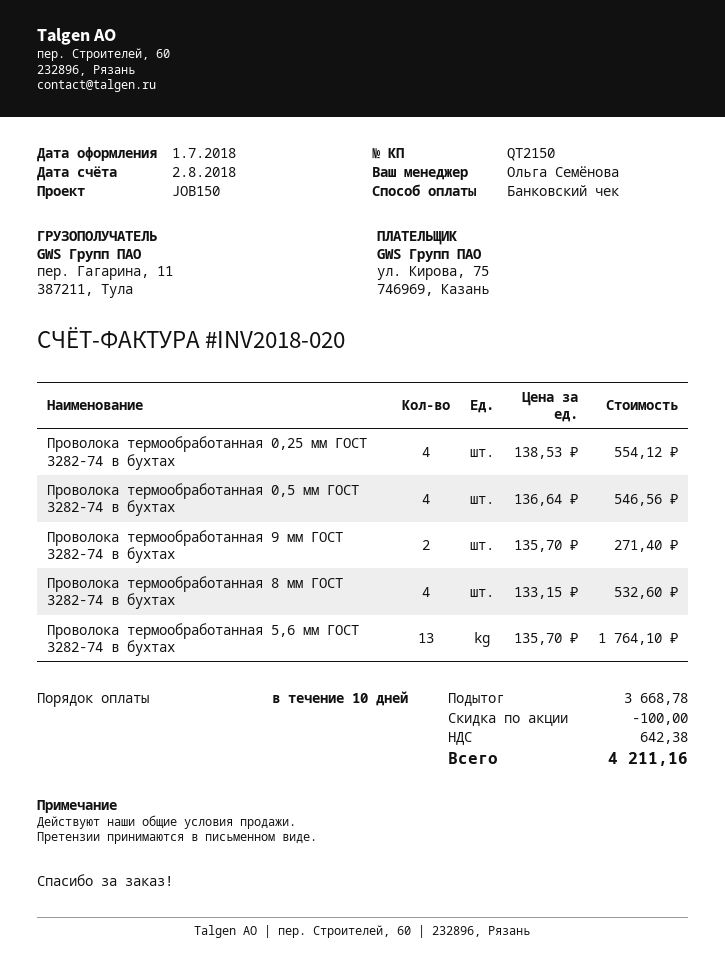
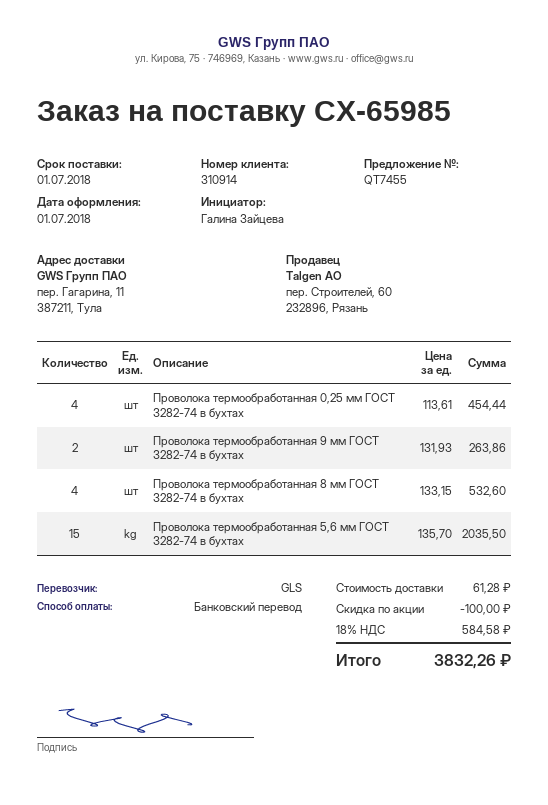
quote number: QT2150 -> QT7455
payment method: cheque -> bank transfer
Проволока термообработанная 0,25 мм ГОСТ 3282-74 в бухтах: 4 x 138.53 = 554.12 -> 4 x 113.61 = 454.44
Проволока термообработанная 0,5 мм ГОСТ 3282-74 в бухтах: 4 x 136.64 = 546.56 -> none
Проволока термообработанная 9 мм ГОСТ 3282-74 в бухтах: 2 x 135.70 = 271.40 -> 2 x 131.93 = 263.86
Проволока термообработанная 5,6 мм ГОСТ 3282-74 в бухтах: 13 x 135.70 = 1764.10 -> 15 x 135.70 = 2035.50
shipping: none -> 61.28
tax: 642.38 -> 584.58
total: 4211.16 -> 3832.26

